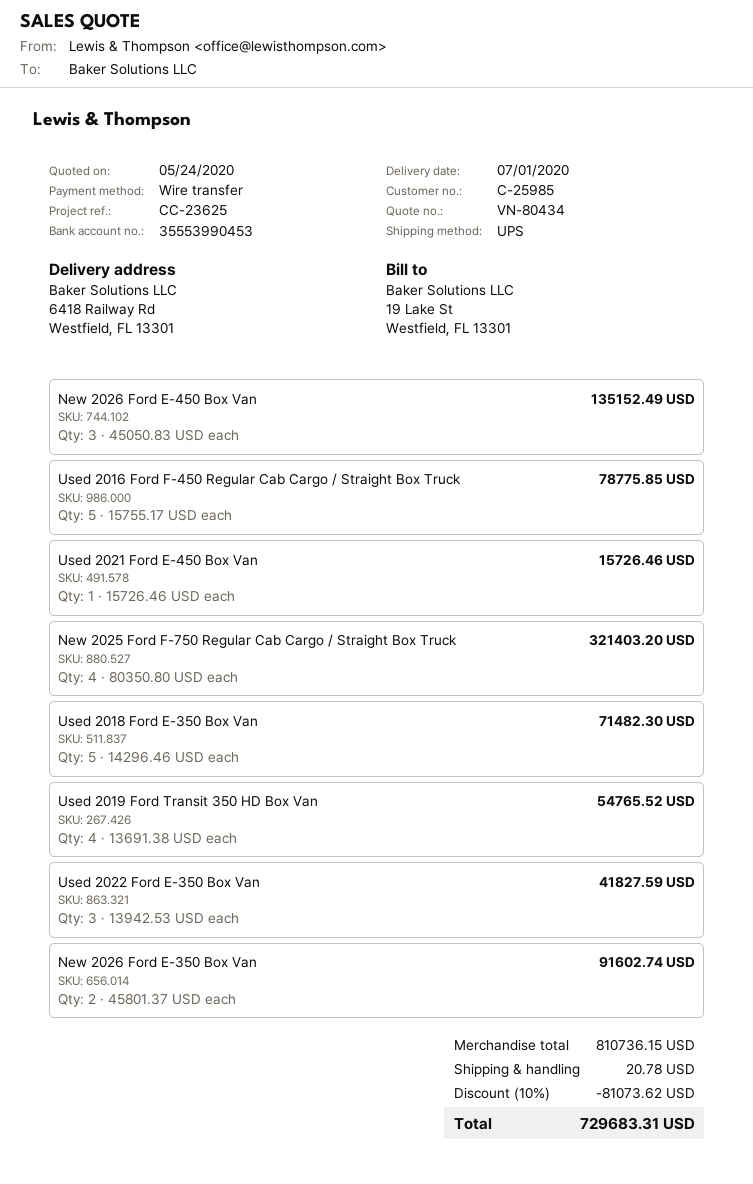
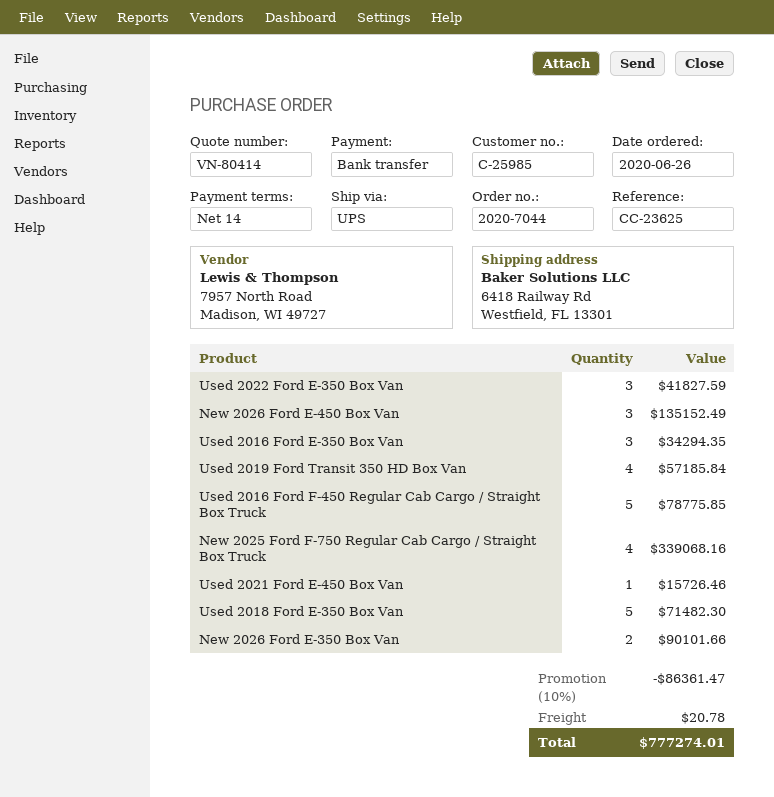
quote number: VN-80434 -> VN-80414
New 2025 Ford F-750 Regular Cab Cargo / Straight Box Truck: 4 for 321403.20 -> 4 for 339068.16
Used 2019 Ford Transit 350 HD Box Van: 4 for 54765.52 -> 4 for 57185.84
New 2026 Ford E-350 Box Van: 2 for 91602.74 -> 2 for 90101.66
Used 2016 Ford E-350 Box Van: none -> 3 for 34294.35
discount: 10% = 81073.62 -> 10% = 86361.47
total: 729683.31 -> 777274.01

